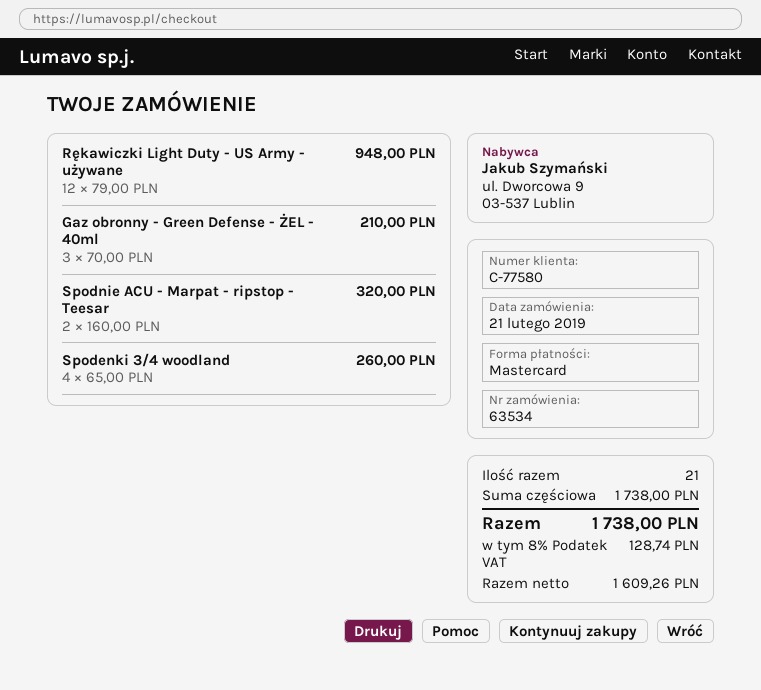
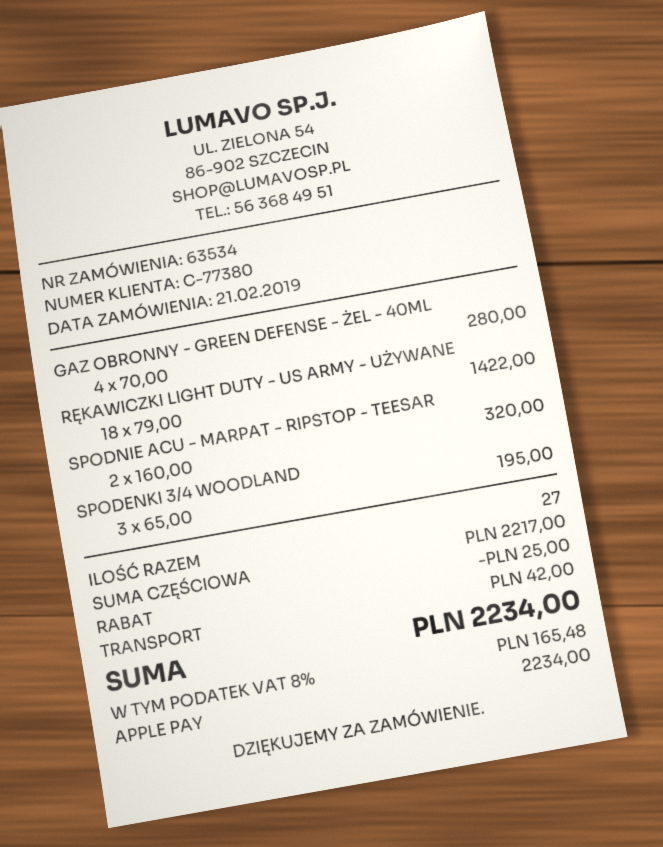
customer number: C-77580 -> C-77380
payment method: Mastercard -> Apple Pay
Rękawiczki Light Duty - US Army - używane: 12 x 79.00 = 948.00 -> 18 x 79.00 = 1422.00
Gaz obronny - Green Defense - ŻEL - 40ml: 3 x 70.00 = 210.00 -> 4 x 70.00 = 280.00
Spodenki 3/4 woodland: 4 x 65.00 = 260.00 -> 3 x 65.00 = 195.00
total quantity: 21 -> 27
subtotal: 1738.00 -> 2217.00
discount: none -> 25.00
shipping: none -> 42.00
tax: 8% = 128.74 -> 8% = 165.48
total: 1738.00 -> 2234.00

